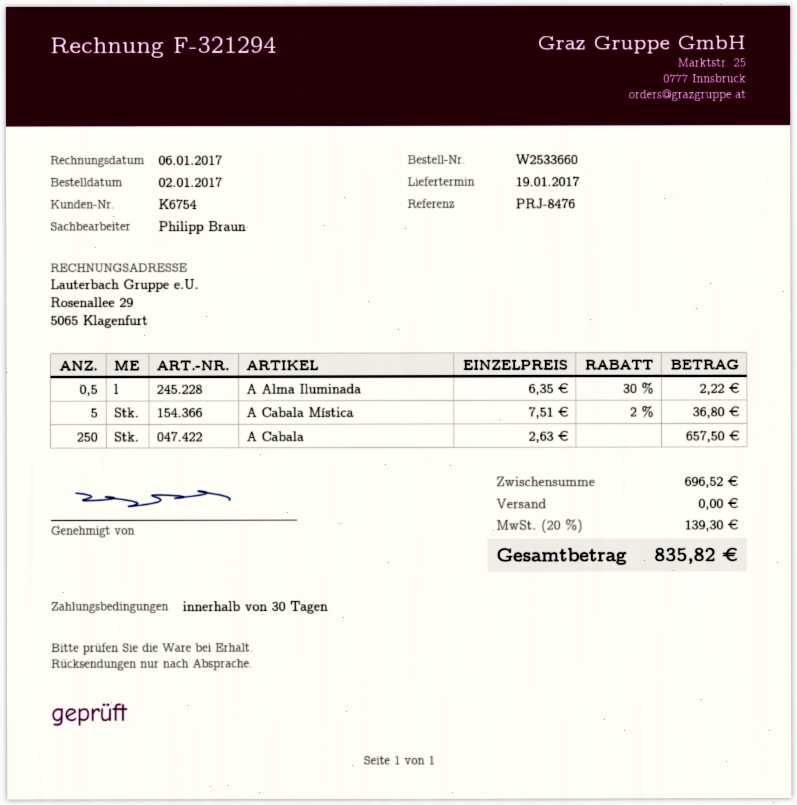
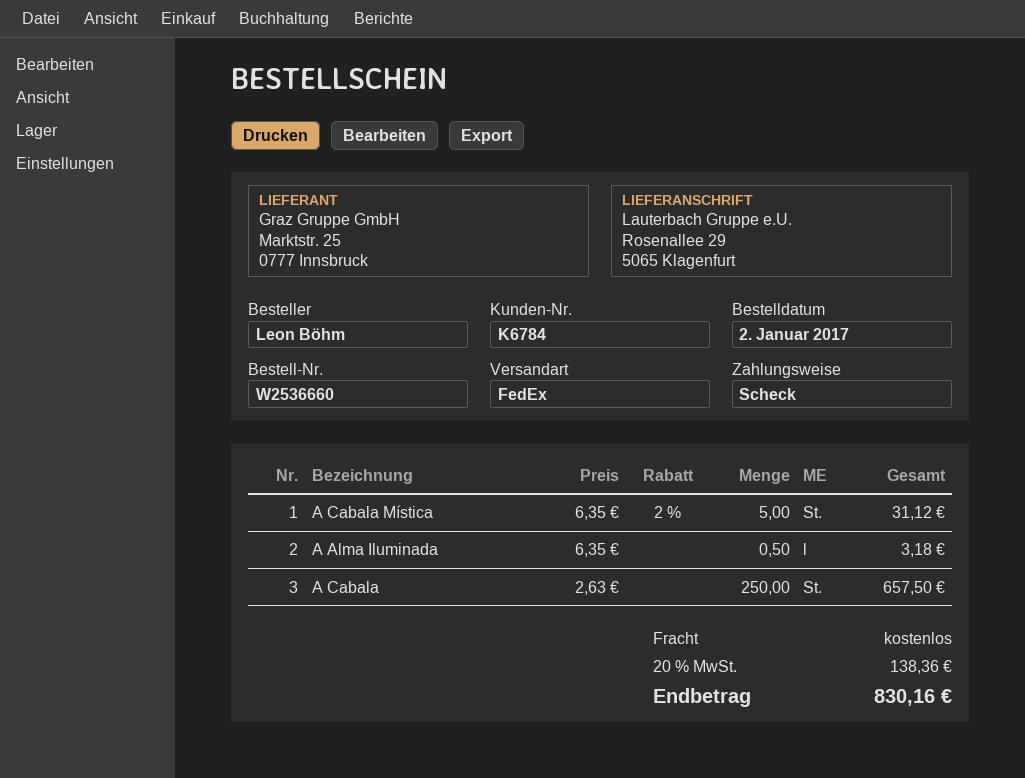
order number: W2533660 -> W2536660
customer number: K6754 -> K6784
A Alma Iluminada: 0.5 x 6.35 - 30% = 2.22 -> 0.5 x 6.35 = 3.18
A Cabala Mística: 5 x 7.51 - 2% = 36.80 -> 5 x 6.35 - 2% = 31.12
tax: 20% = 139.30 -> 20% = 138.36
total: 835.82 -> 830.16

